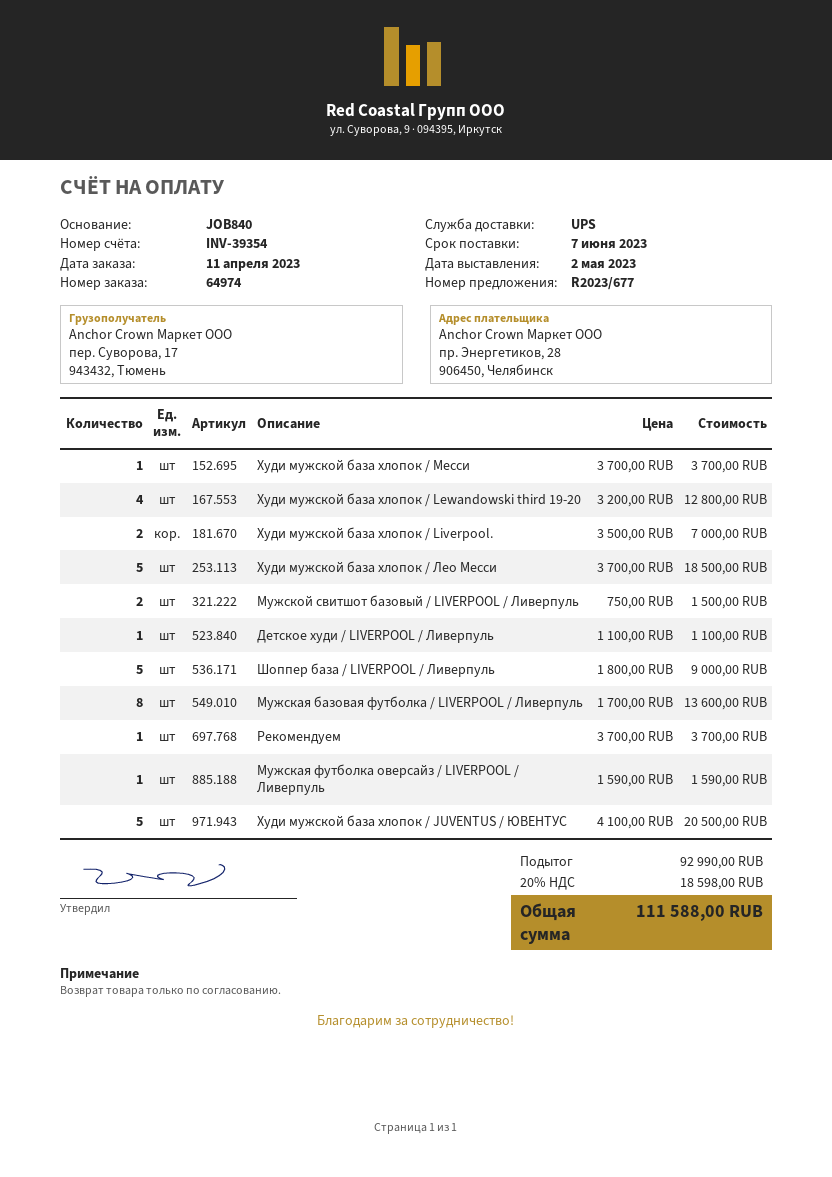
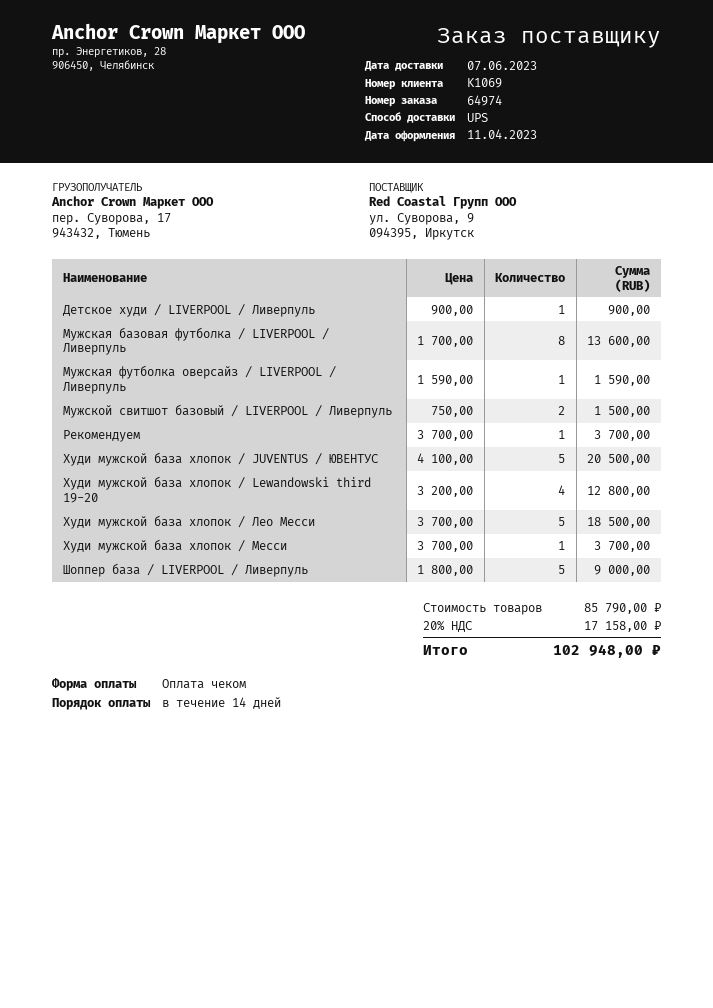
Худи мужской база хлопок / Liverpool.: 2 x 3500.00 = 7000.00 -> none
Детское худи / LIVERPOOL / Ливерпуль: 1 x 1100.00 = 1100.00 -> 1 x 900.00 = 900.00
subtotal: 92990.00 -> 85790.00
tax: 20% = 18598.00 -> 20% = 17158.00
total: 111588.00 -> 102948.00

